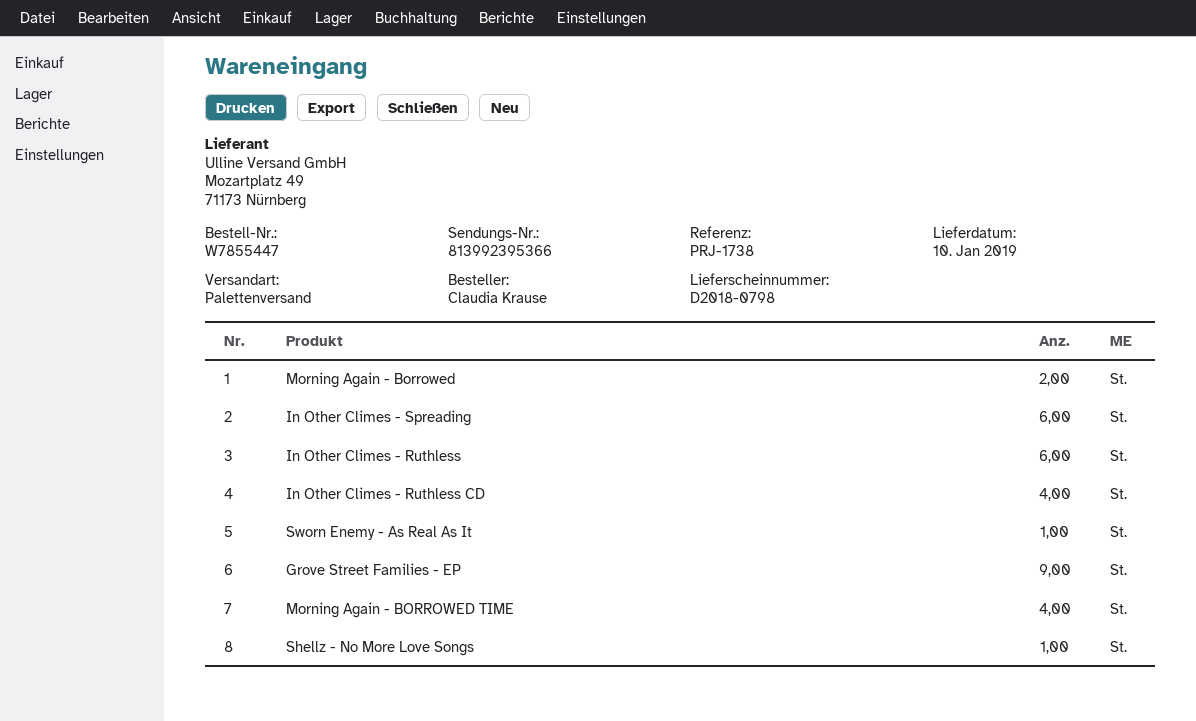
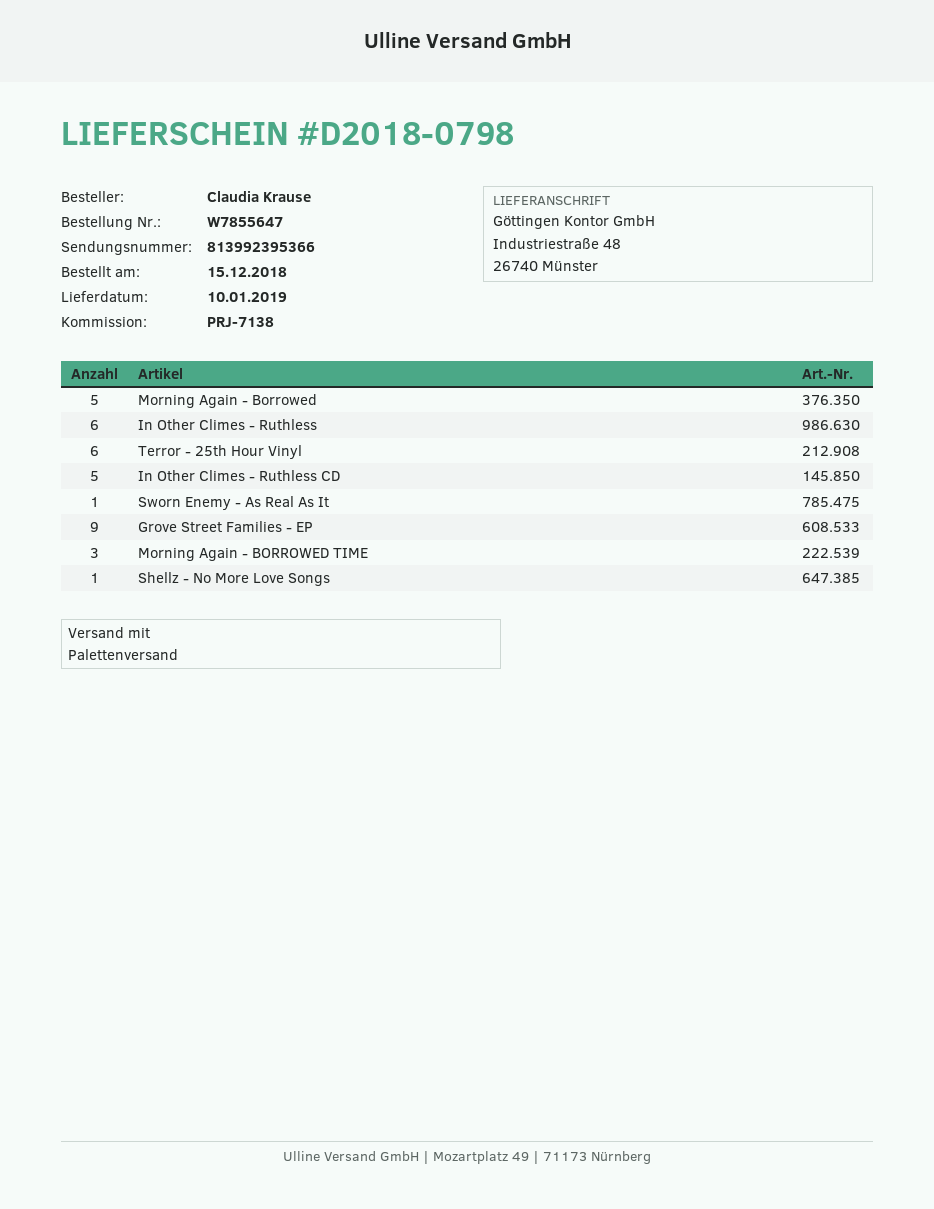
order number: W7855447 -> W7855647
reference: PRJ-1738 -> PRJ-7138
Morning Again - Borrowed: 2 -> 5
In Other Climes - Spreading: 6 -> none
In Other Climes - Ruthless CD: 4 -> 5
Morning Again - BORROWED TIME: 4 -> 3
Terror - 25th Hour Vinyl: none -> 6

